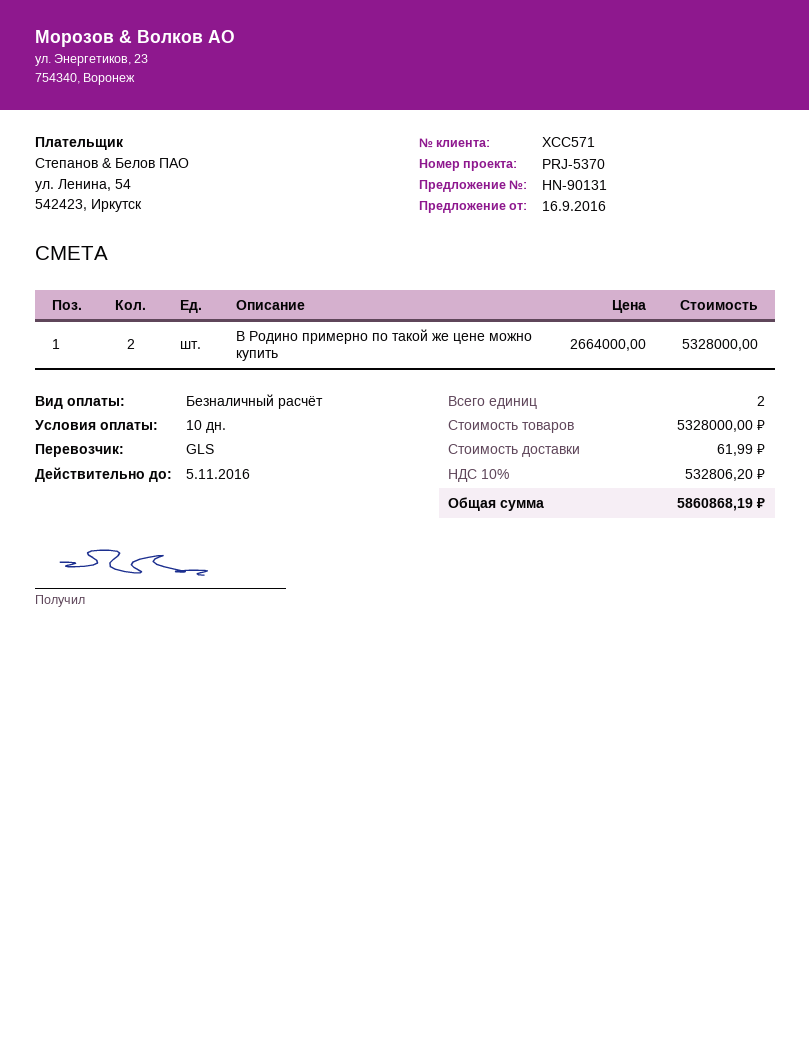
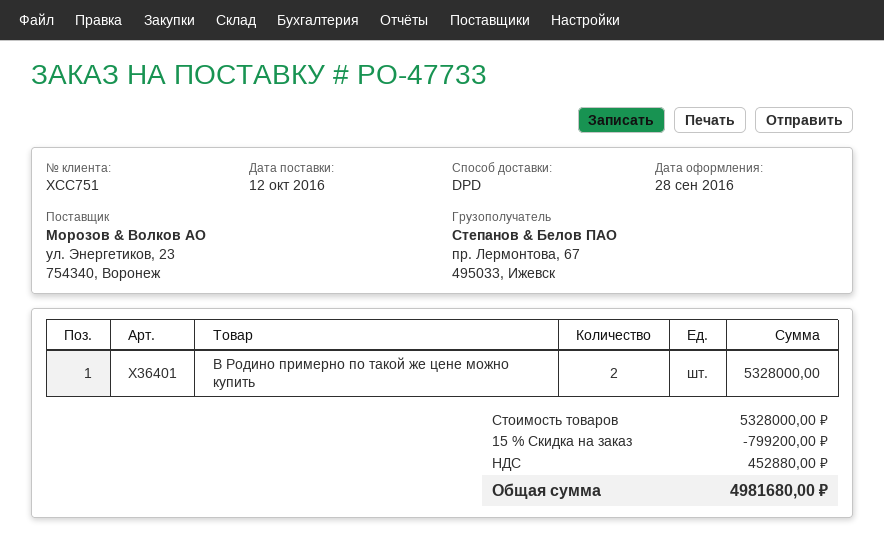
customer number: XCC571 -> XCC751
shipping method: GLS -> DPD
discount: none -> 15% = 799200.00
shipping: 61.99 -> none
tax: 532806.20 -> 452880.00
total: 5860868.19 -> 4981680.00

